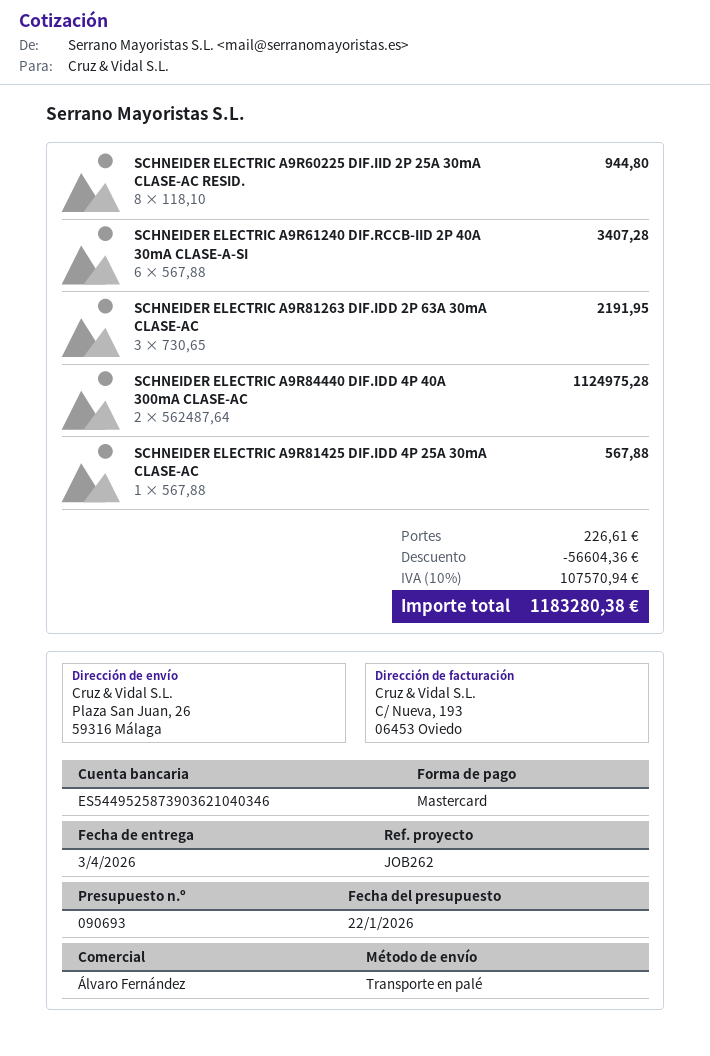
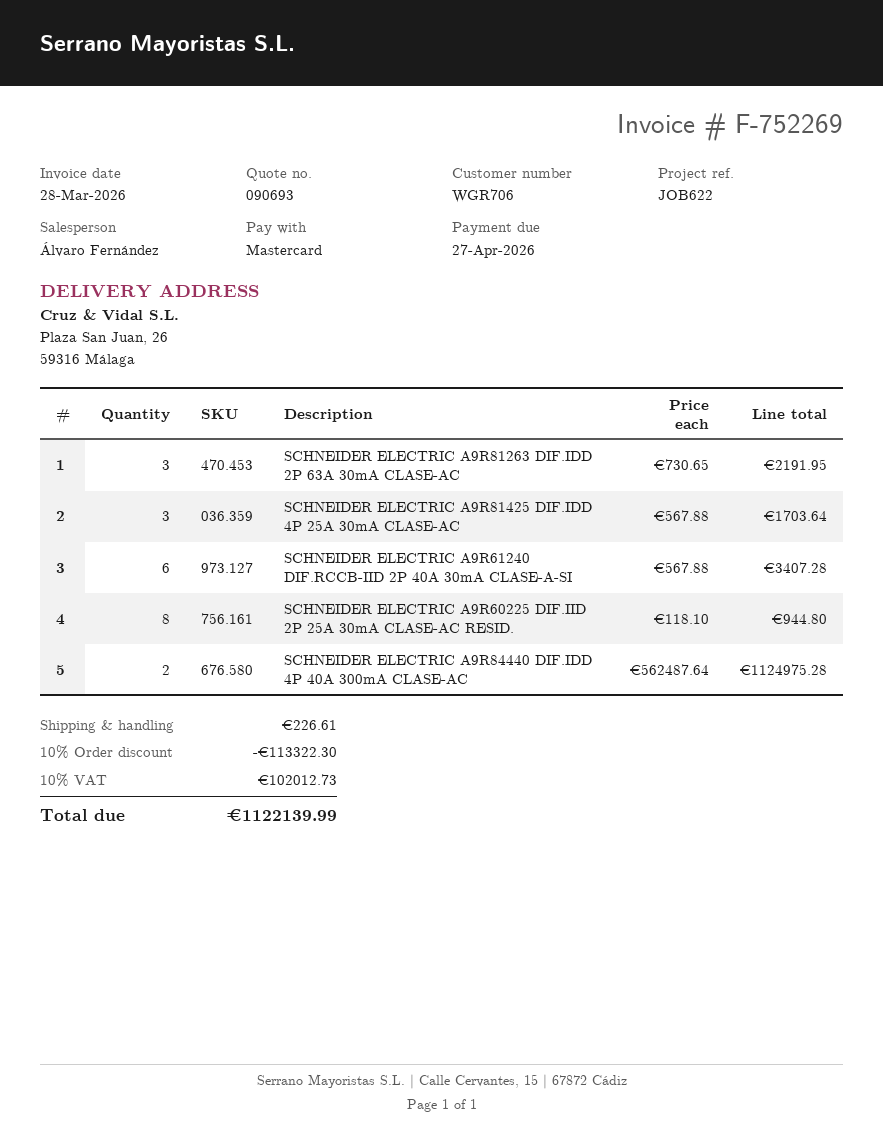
reference: JOB262 -> JOB622
SCHNEIDER ELECTRIC A9R81425 DIF.IDD 4P 25A 30mA CLASE-AC: 1 x 567.88 = 567.88 -> 3 x 567.88 = 1703.64
discount: 56604.36 -> 113322.30
tax: 10% = 107570.94 -> 10% = 102012.73
total: 1183280.38 -> 1122139.99

